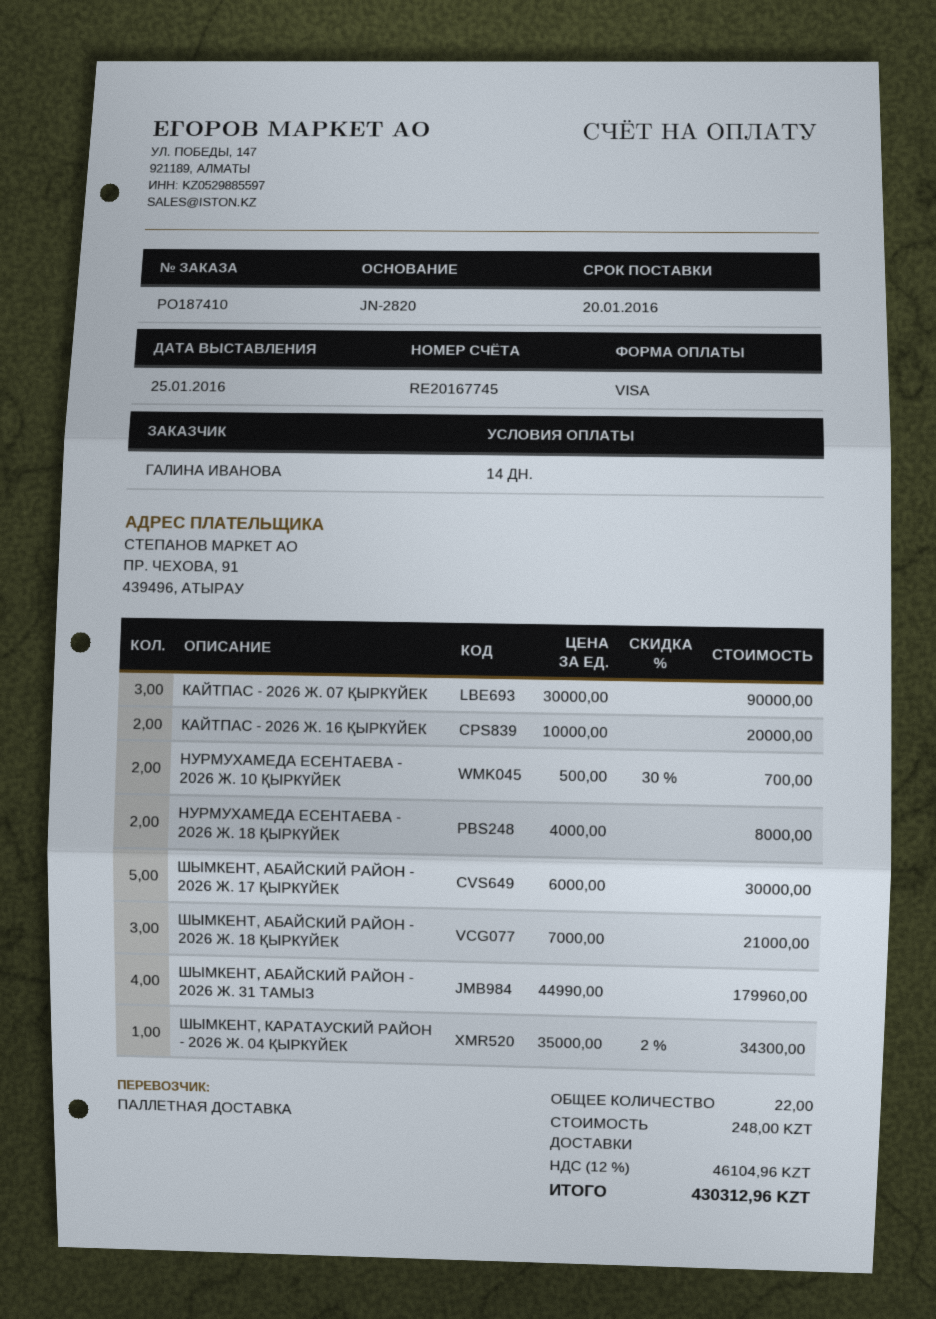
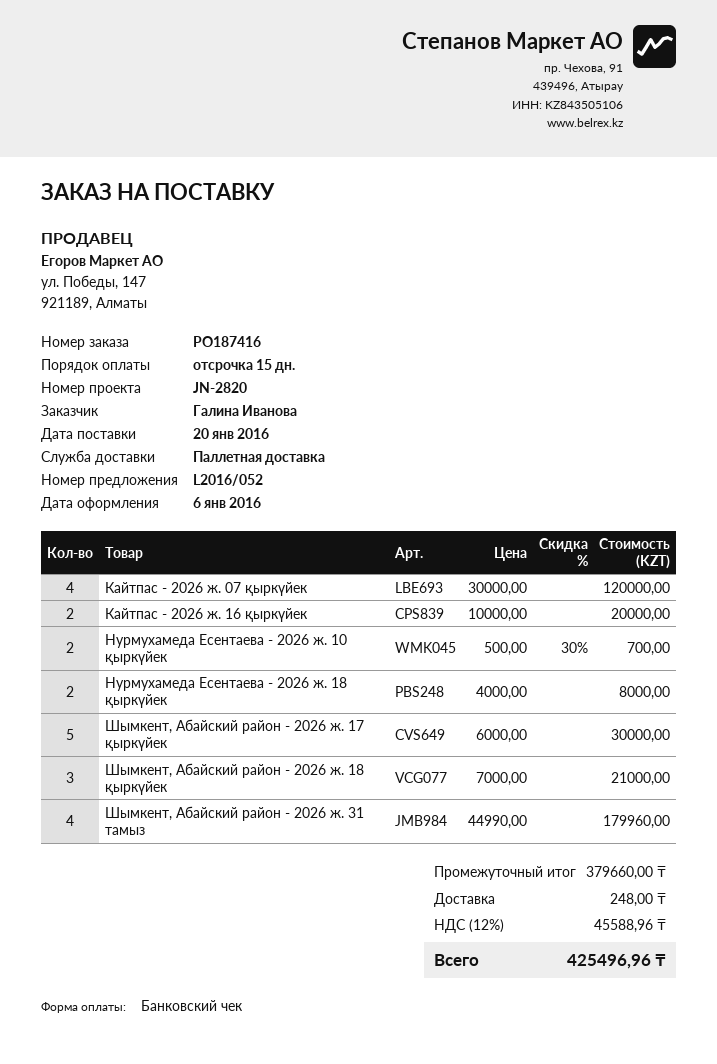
order number: PO187410 -> PO187416
payment terms: 14 days -> 15 days
payment method: Visa -> cheque
КАЙТПАС - 2026 Ж. 07 ҚЫРКҮЙЕК: 3 x 30000.00 = 90000.00 -> 4 x 30000.00 = 120000.00
ШЫМКЕНТ, КАРАТАУСКИЙ РАЙОН - 2026 Ж. 04 ҚЫРКҮЙЕК: 1 x 35000.00 - 2% = 34300.00 -> none
tax: 12% = 46104.96 -> 12% = 45588.96
total: 430312.96 -> 425496.96

